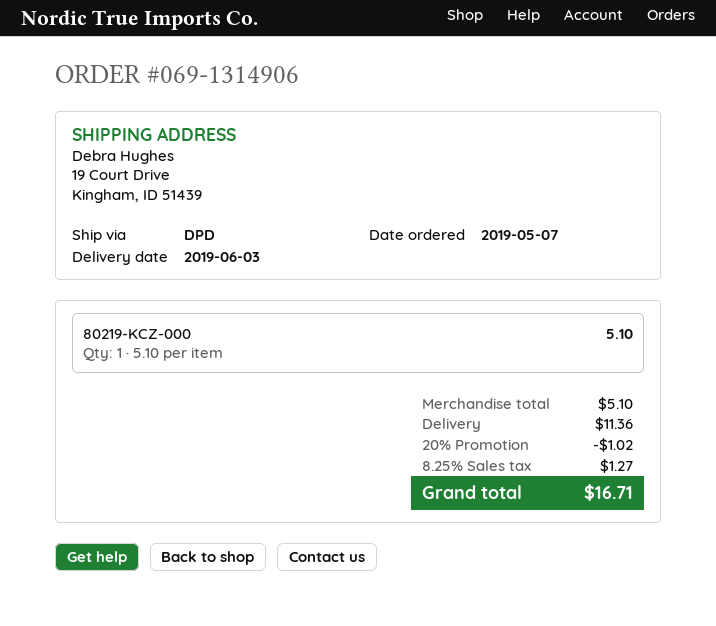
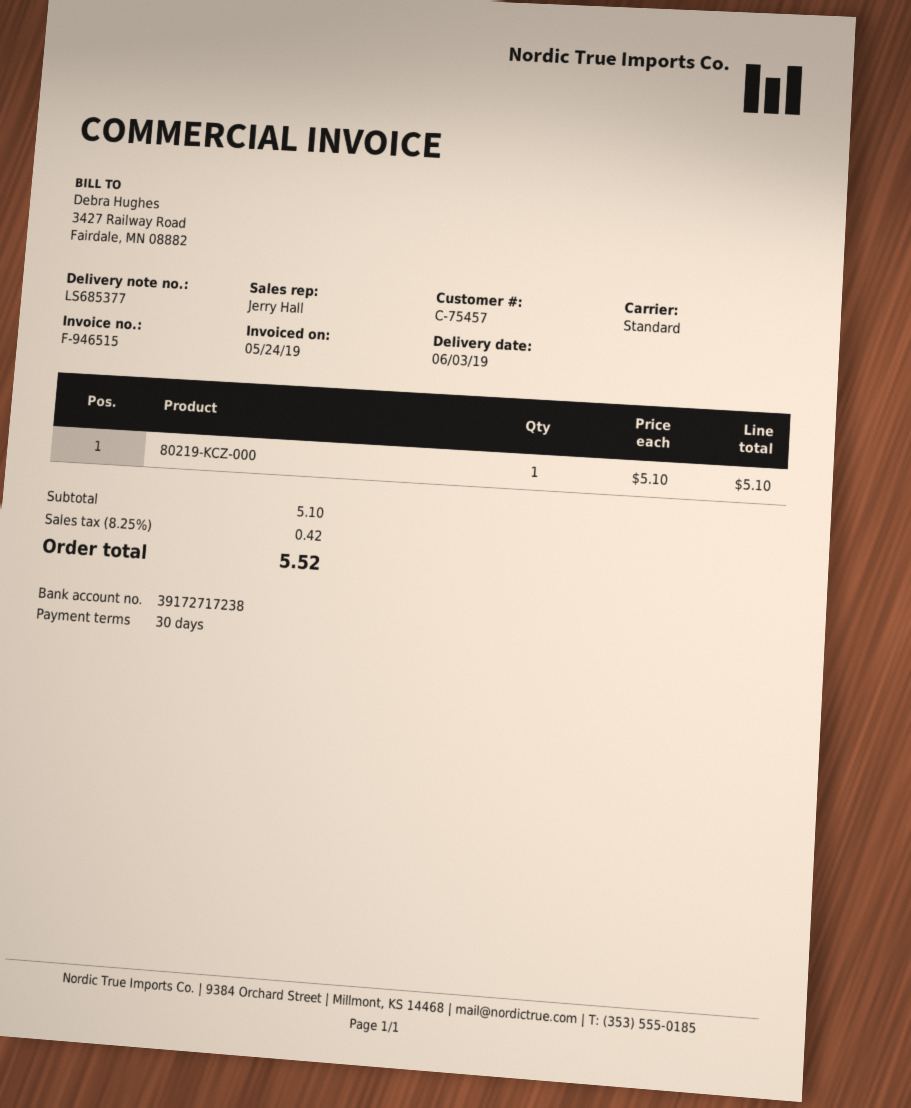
shipping method: DPD -> standard
discount: 20% = 1.02 -> none
shipping: 11.36 -> none
tax: 8.25% = 1.27 -> 8.25% = 0.42
total: 16.71 -> 5.52

